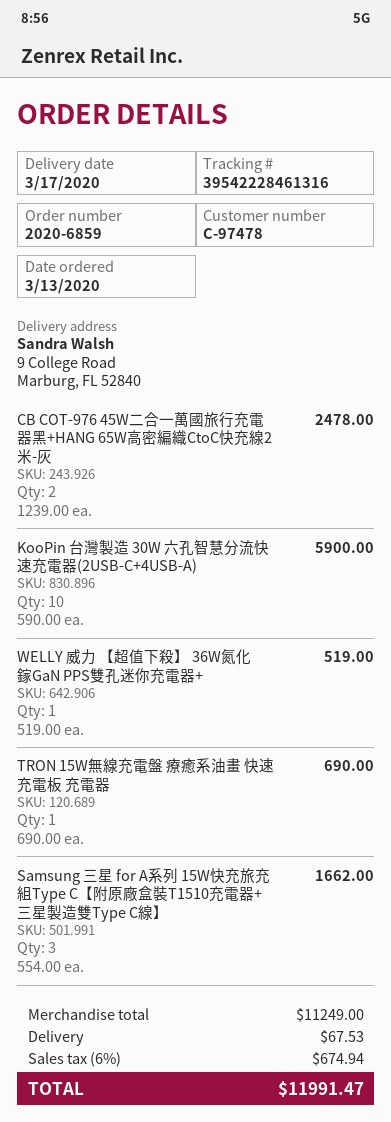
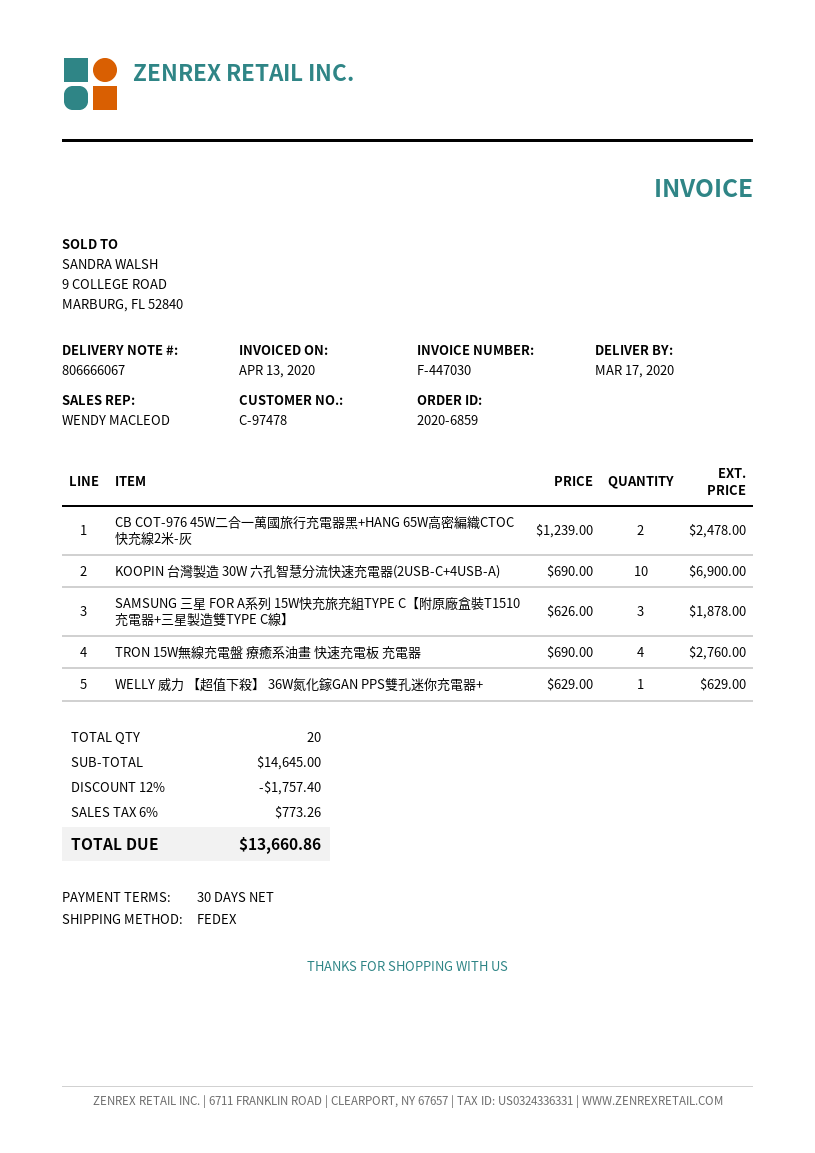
KooPin 台灣製造 30W 六孔智慧分流快速充電器(2USB-C+4USB-A): 10 x 590.00 = 5900.00 -> 10 x 690.00 = 6900.00
WELLY 威力 【超值下殺】 36W氮化鎵GaN PPS雙孔迷你充電器+: 1 x 519.00 = 519.00 -> 1 x 629.00 = 629.00
TRON 15W無線充電盤 療癒系油畫 快速充電板 充電器: 1 x 690.00 = 690.00 -> 4 x 690.00 = 2760.00
Samsung 三星 for A系列 15W快充旅充組Type C【附原廠盒裝T1510充電器+三星製造雙Type C線】: 3 x 554.00 = 1662.00 -> 3 x 626.00 = 1878.00
subtotal: 11249.00 -> 14645.00
discount: none -> 12% = 1757.40
shipping: 67.53 -> none
tax: 6% = 674.94 -> 6% = 773.26
total: 11991.47 -> 13660.86

